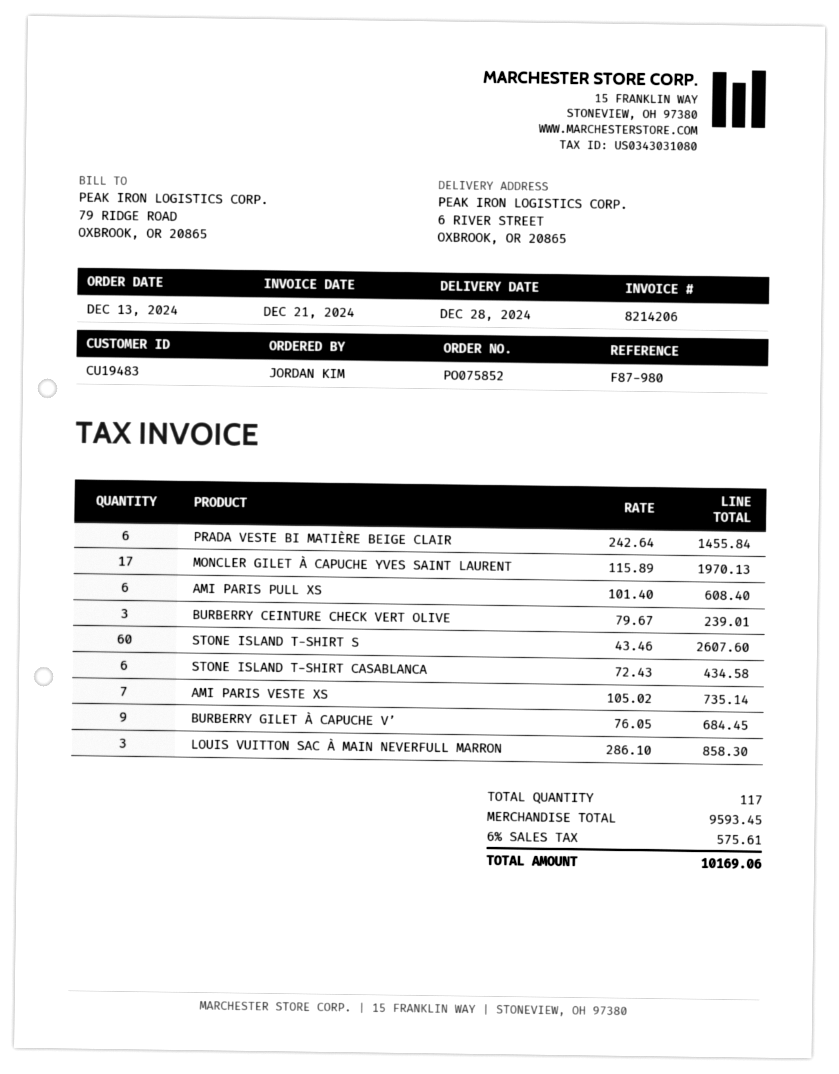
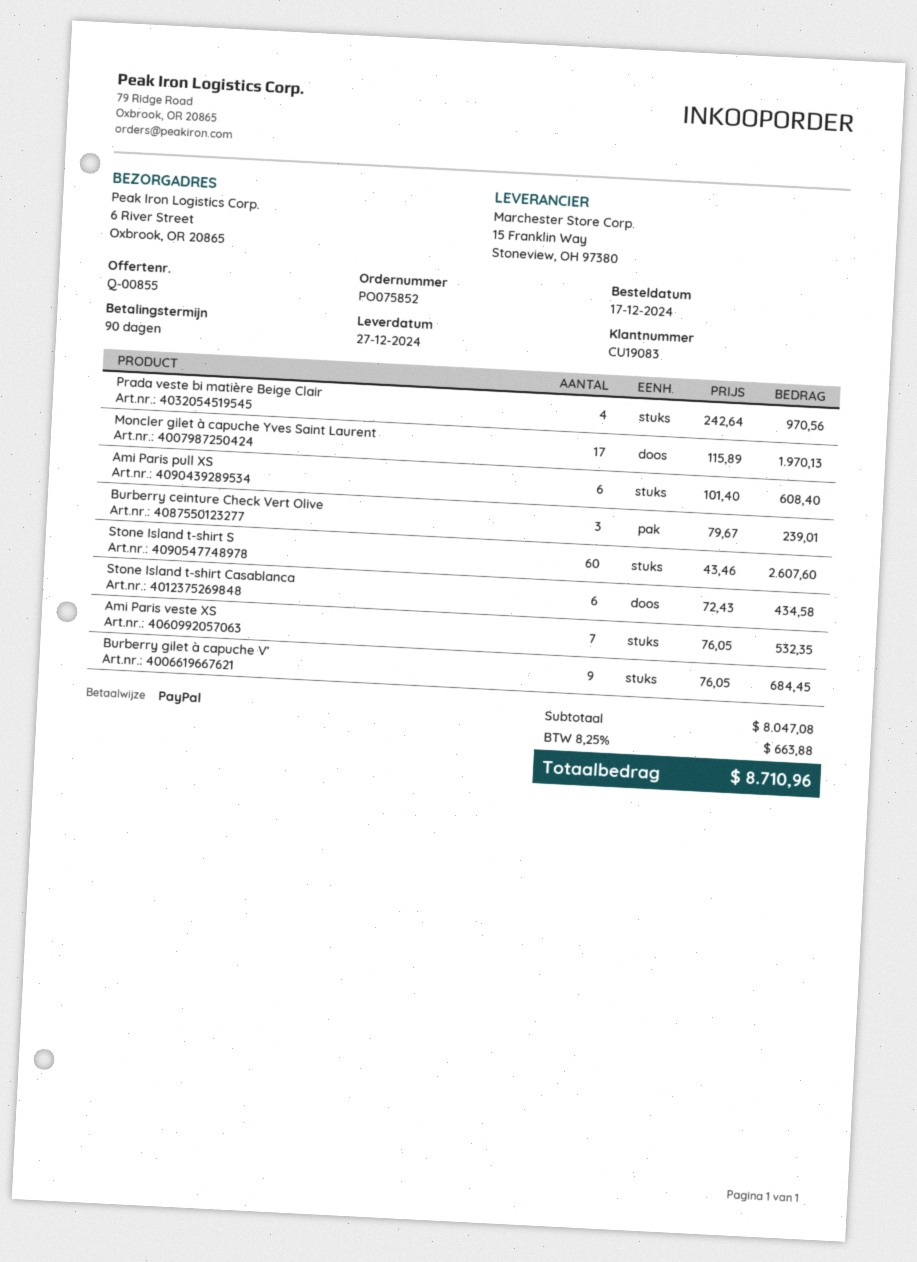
order date: 2024-12-13 -> 2024-12-17
delivery date: 2024-12-28 -> 2024-12-27
customer number: CU19483 -> CU19083
PRADA VESTE BI MATIÈRE BEIGE CLAIR: 6 x 242.64 = 1455.84 -> 4 x 242.64 = 970.56
AMI PARIS VESTE XS: 7 x 105.02 = 735.14 -> 7 x 76.05 = 532.35
LOUIS VUITTON SAC À MAIN NEVERFULL MARRON: 3 x 286.10 = 858.30 -> none
subtotal: 9593.45 -> 8047.08
tax: 6% = 575.61 -> 8.25% = 663.88
total: 10169.06 -> 8710.96

